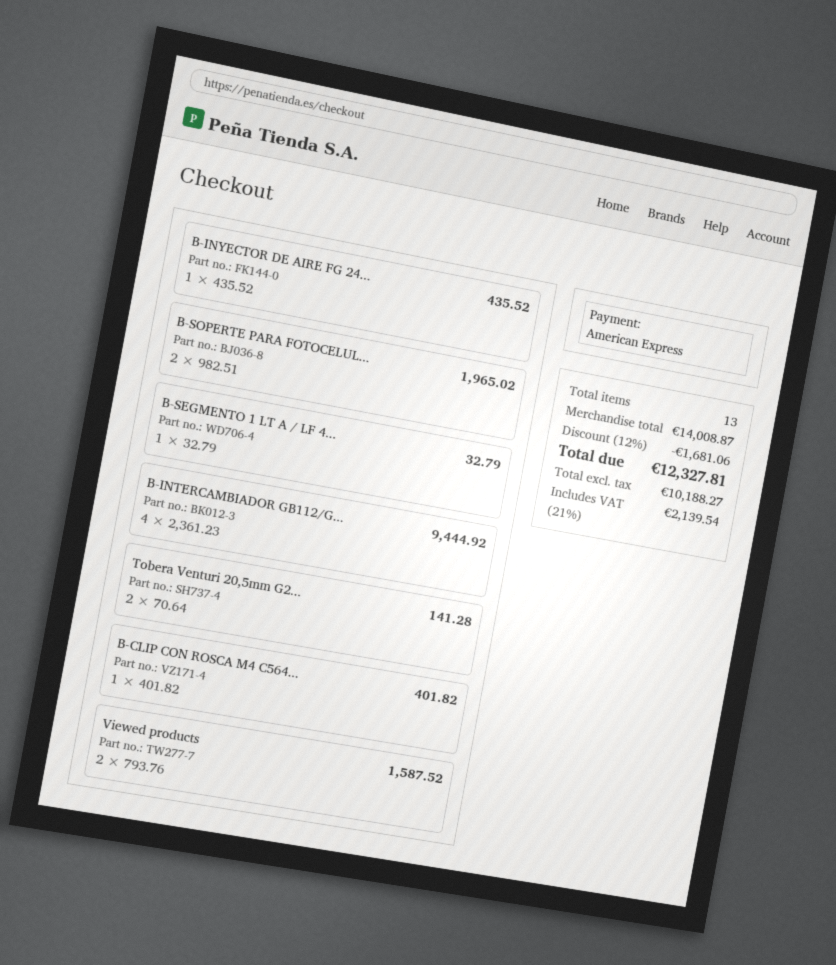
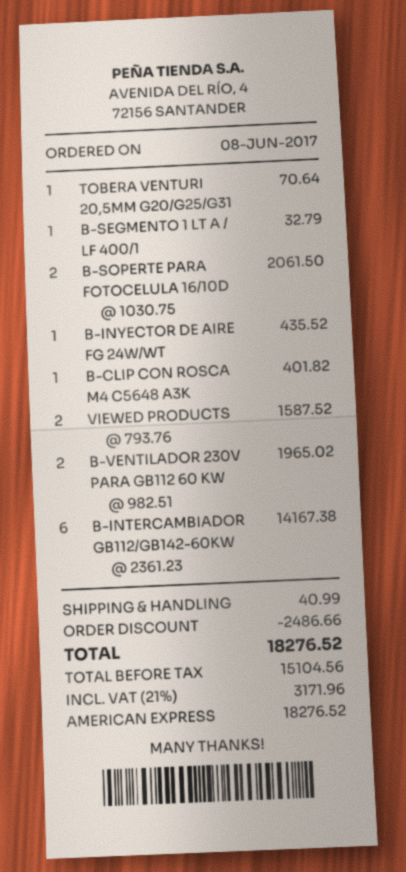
B-SOPERTE PARA FOTOCELUL...: 2 x 982.51 = 1965.02 -> 2 x 1030.75 = 2061.50
B-INTERCAMBIADOR GB112/G...: 4 x 2361.23 = 9444.92 -> 6 x 2361.23 = 14167.38
Tobera Venturi 20,5mm G2...: 2 x 70.64 = 141.28 -> 1 x 70.64 = 70.64
B-VENTILADOR 230V PARA GB112 60 KW: none -> 2 x 982.51 = 1965.02
discount: 1681.06 -> 2486.66
shipping: none -> 40.99
net: 10188.27 -> 15104.56
tax: 21% = 2139.54 -> 21% = 3171.96
total: 12327.81 -> 18276.52

